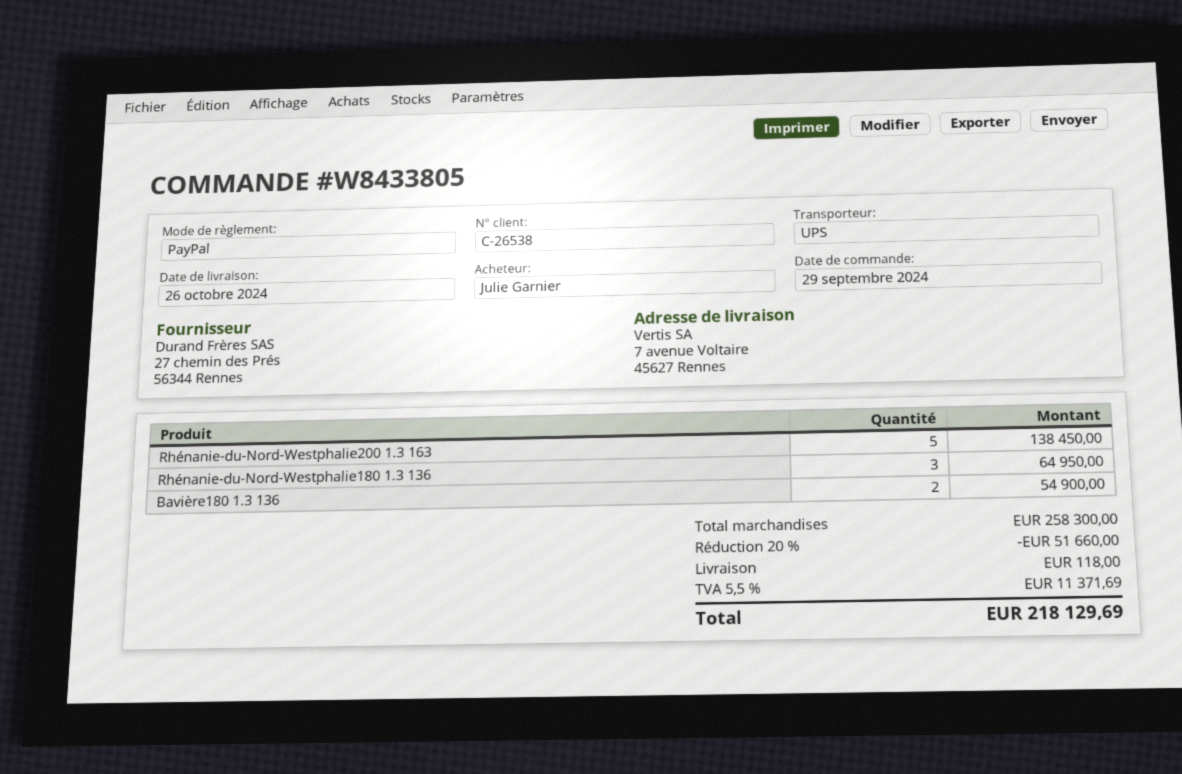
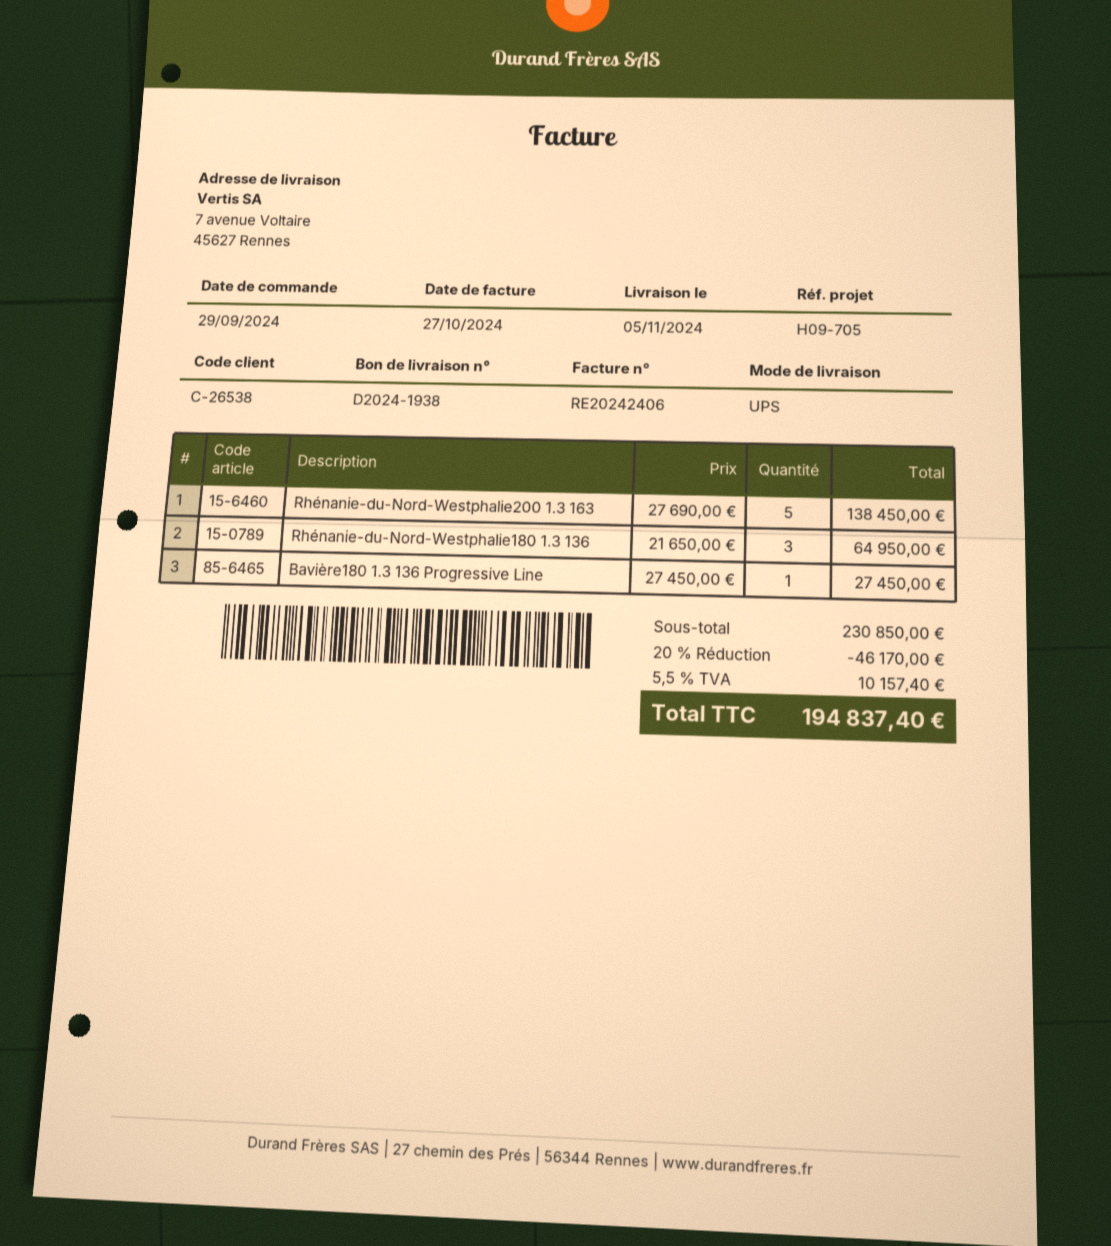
delivery date: 2024-10-26 -> 2024-11-05
Bavière180 1.3 136: 2 for 54900.00 -> none
Bavière180 1.3 136 Progressive Line: none -> 1 for 27450.00
subtotal: 258300.00 -> 230850.00
discount: 20% = 51660.00 -> 20% = 46170.00
shipping: 118.00 -> none
tax: 5.5% = 11371.69 -> 5.5% = 10157.40
total: 218129.69 -> 194837.40

